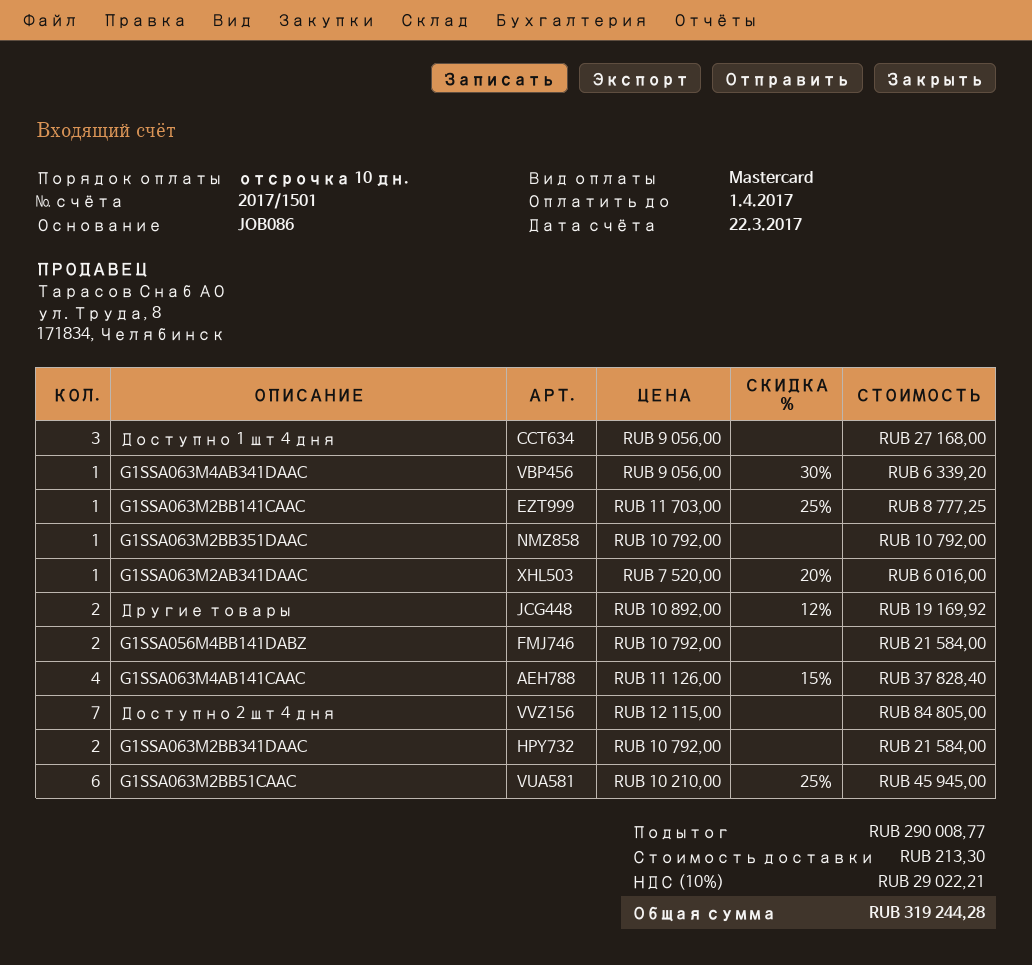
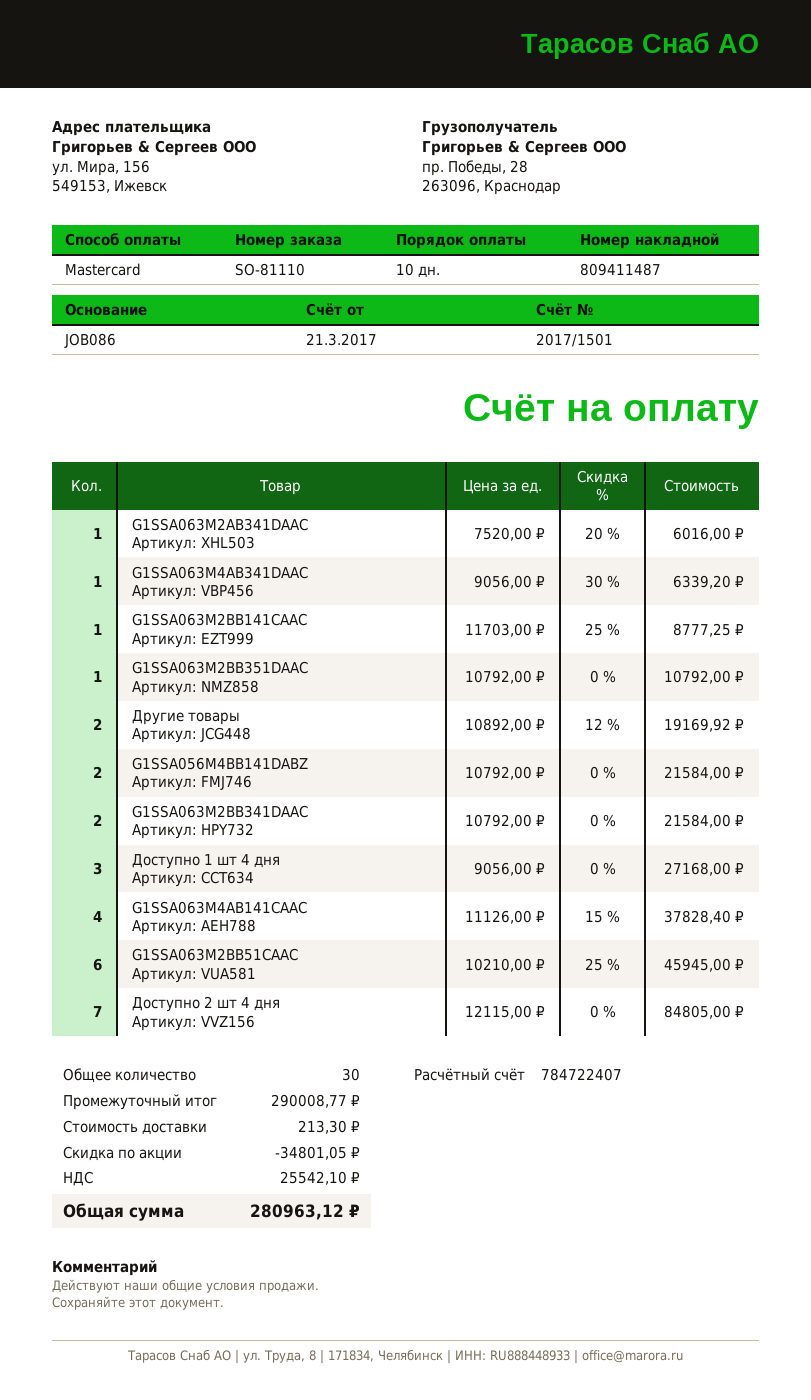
invoice date: 2017-03-22 -> 2017-03-21
discount: none -> 34801.05
tax: 29022.21 -> 25542.10
total: 319244.28 -> 280963.12

